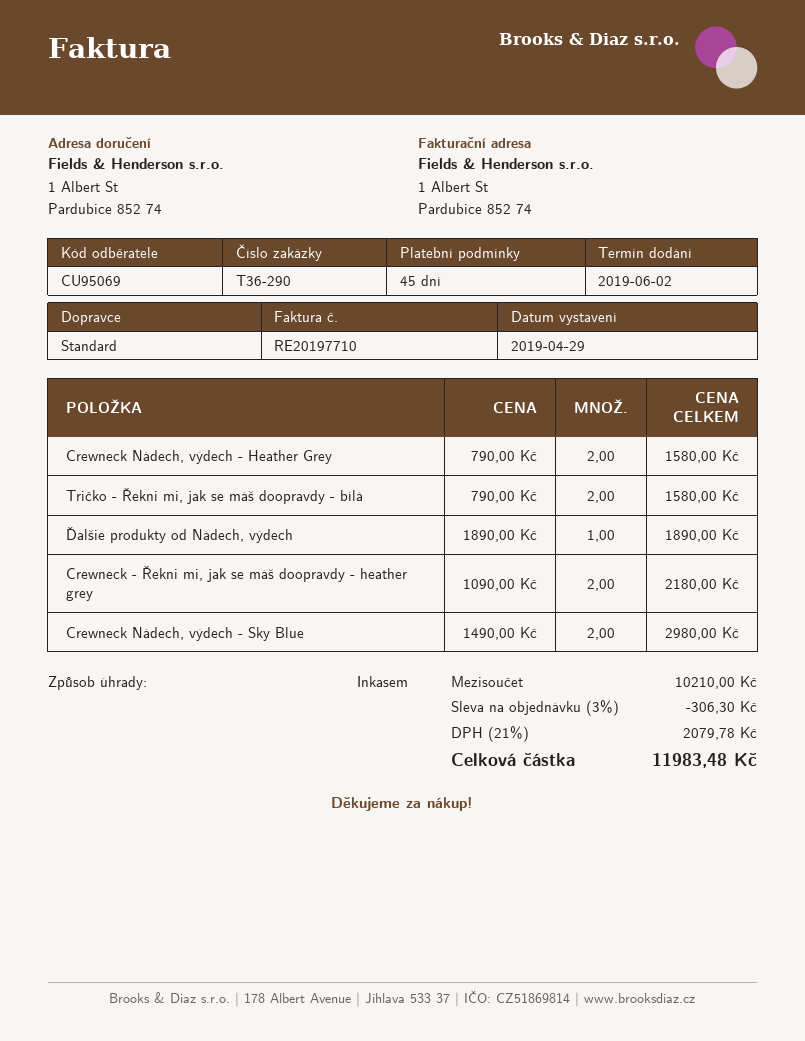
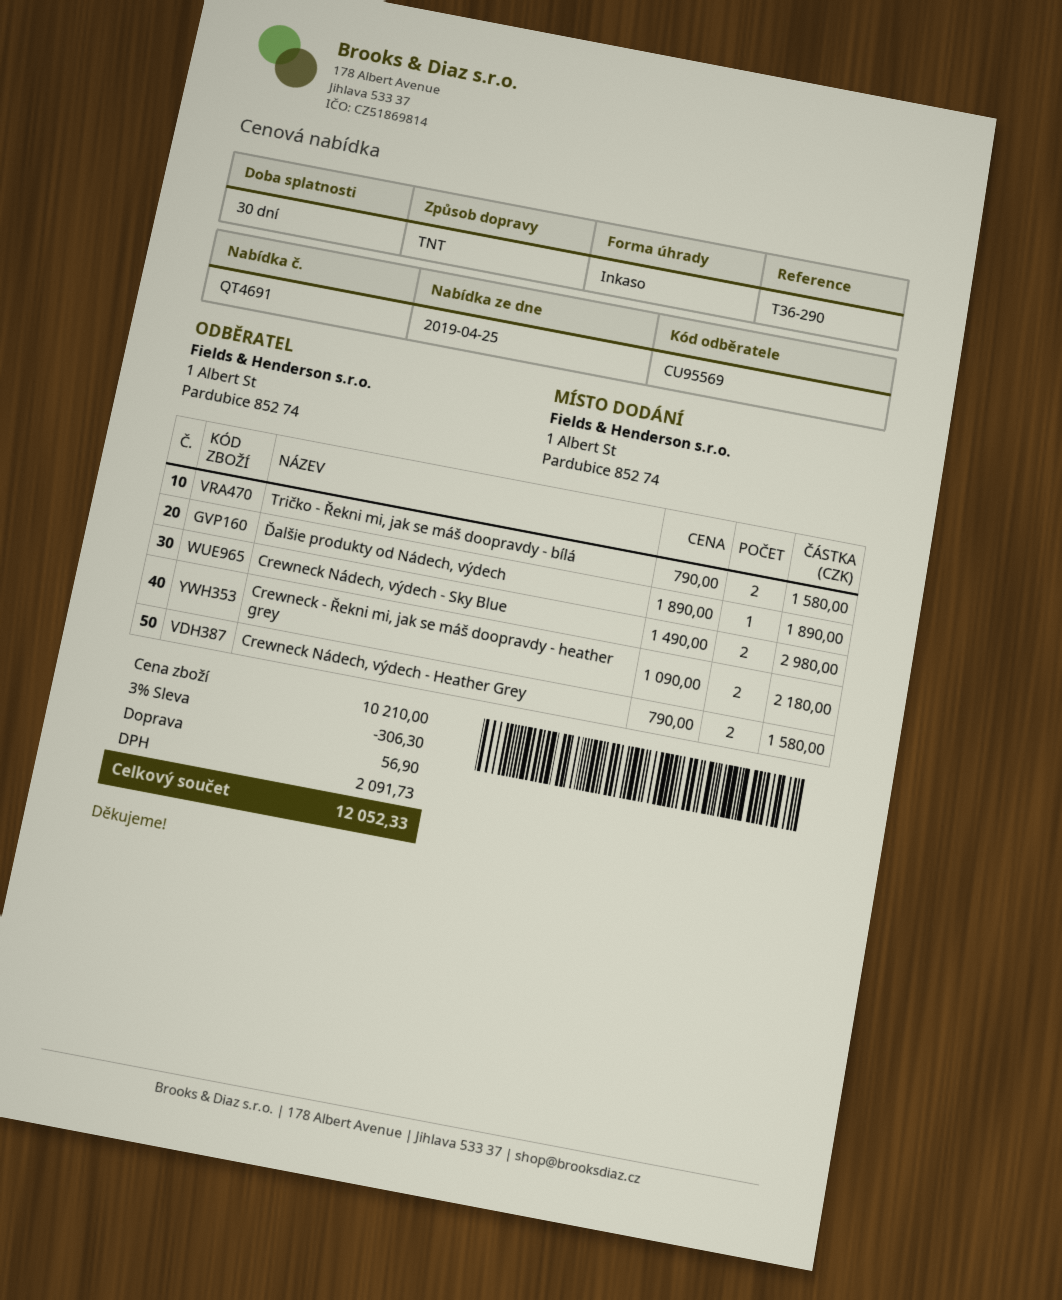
payment terms: 45 days -> 30 days
customer number: CU95069 -> CU95569
shipping method: standard -> TNT
shipping: none -> 56.90
tax: 2079.78 -> 2091.73
total: 11983.48 -> 12052.33

